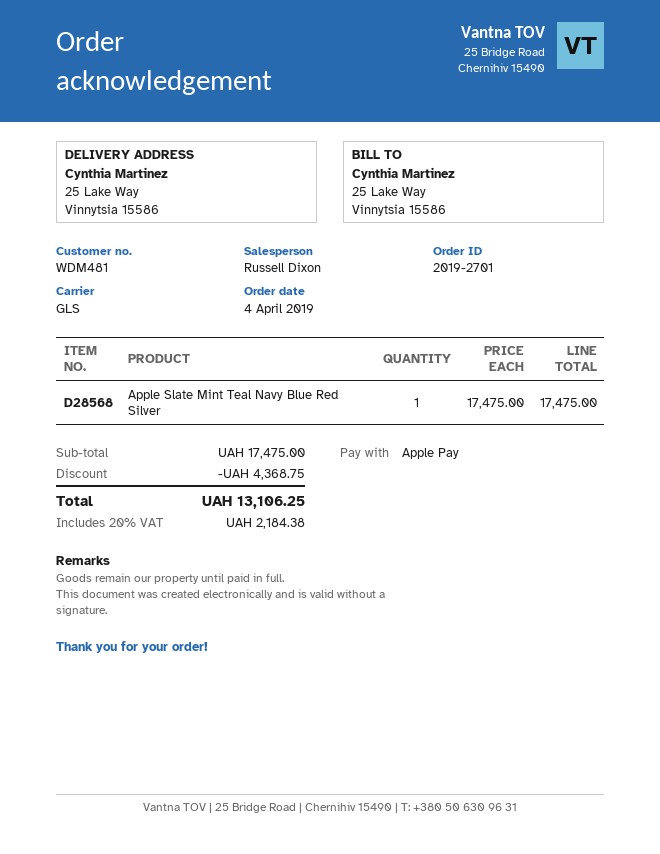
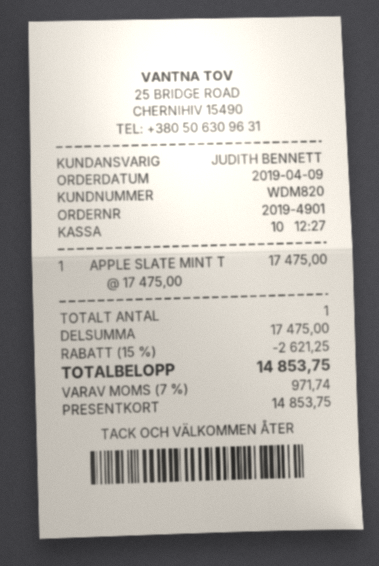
order number: 2019-2701 -> 2019-4901
order date: 2019-04-04 -> 2019-04-09
customer number: WDM481 -> WDM820
sales rep: Russell Dixon -> JUDITH BENNETT
payment method: Apple Pay -> gift card
discount: 4368.75 -> 2621.25
tax: 20% = 2184.38 -> 7% = 971.74
total: 13106.25 -> 14853.75

